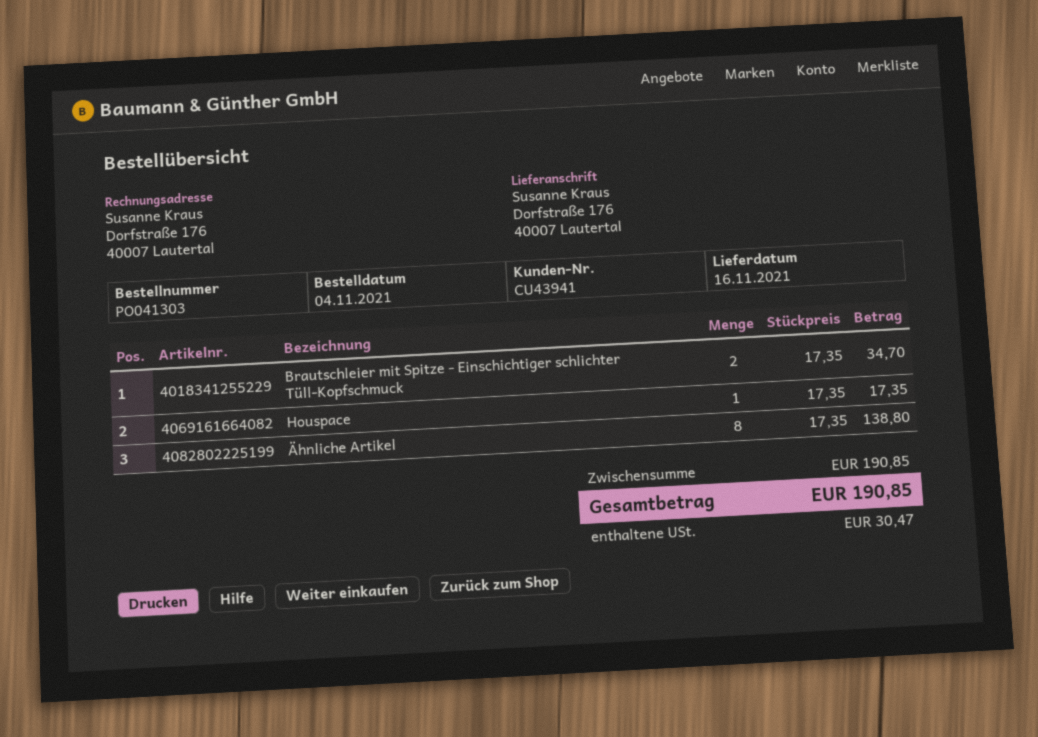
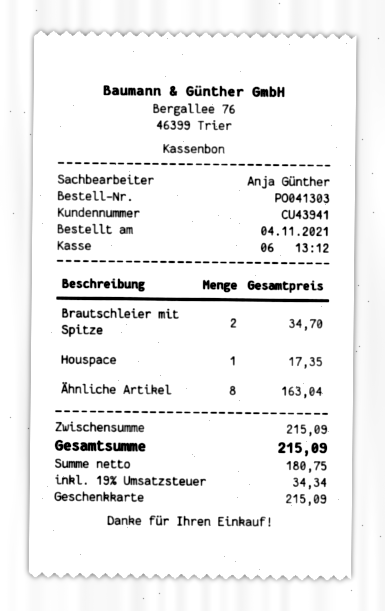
Ähnliche Artikel: 8 for 138.80 -> 8 for 163.04
subtotal: 190.85 -> 215.09
tax: 30.47 -> 34.34
total: 190.85 -> 215.09

